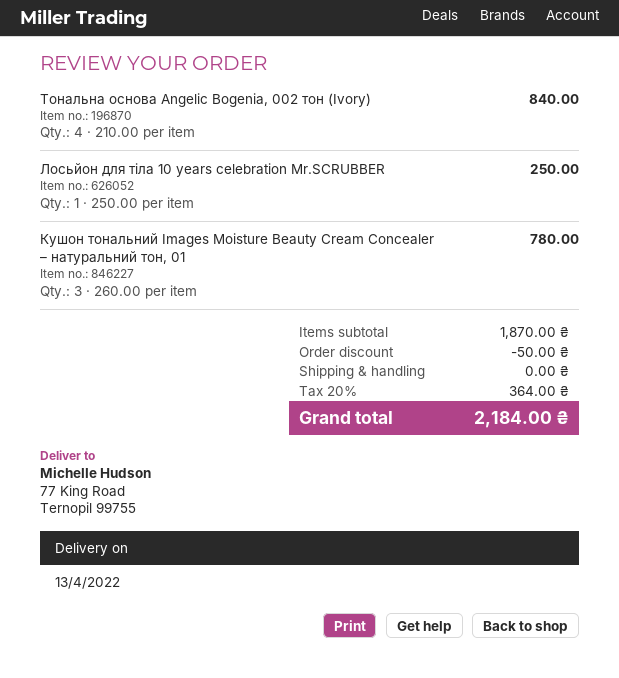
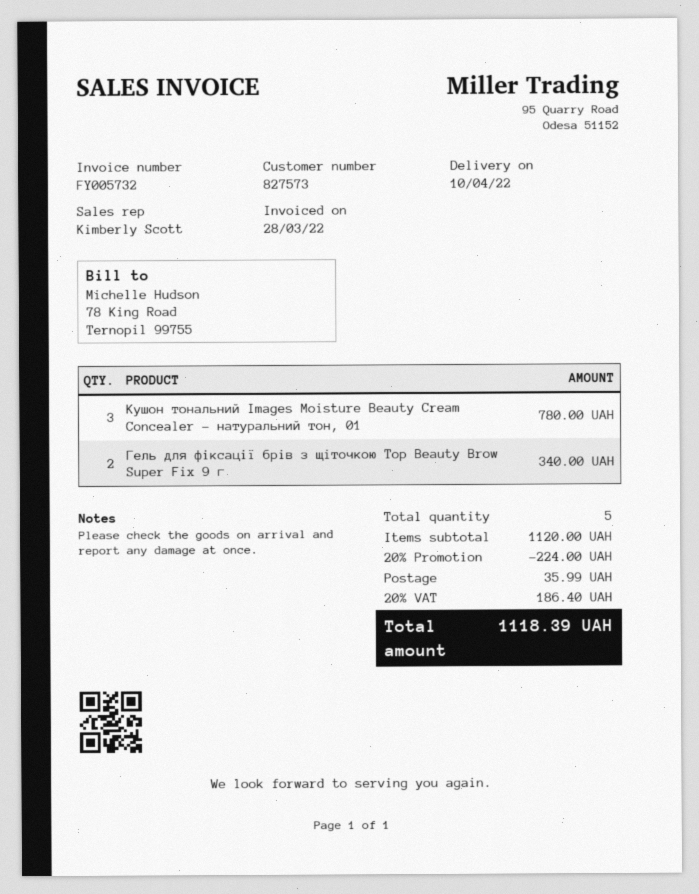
delivery date: 2022-04-13 -> 2022-04-10
Тональна основа Angelic Bogenia, 002 тон (Ivory): 4 for 840.00 -> none
Лосьйон для тіла 10 years celebration Mr.SCRUBBER: 1 for 250.00 -> none
Гель для фіксації брів з щіточкою Top Beauty Brow Super Fix 9 г: none -> 2 for 340.00
subtotal: 1870.00 -> 1120.00
discount: 50.00 -> 224.00
shipping: 0.00 -> 35.99
tax: 20% = 364.00 -> 20% = 186.40
total: 2184.00 -> 1118.39

